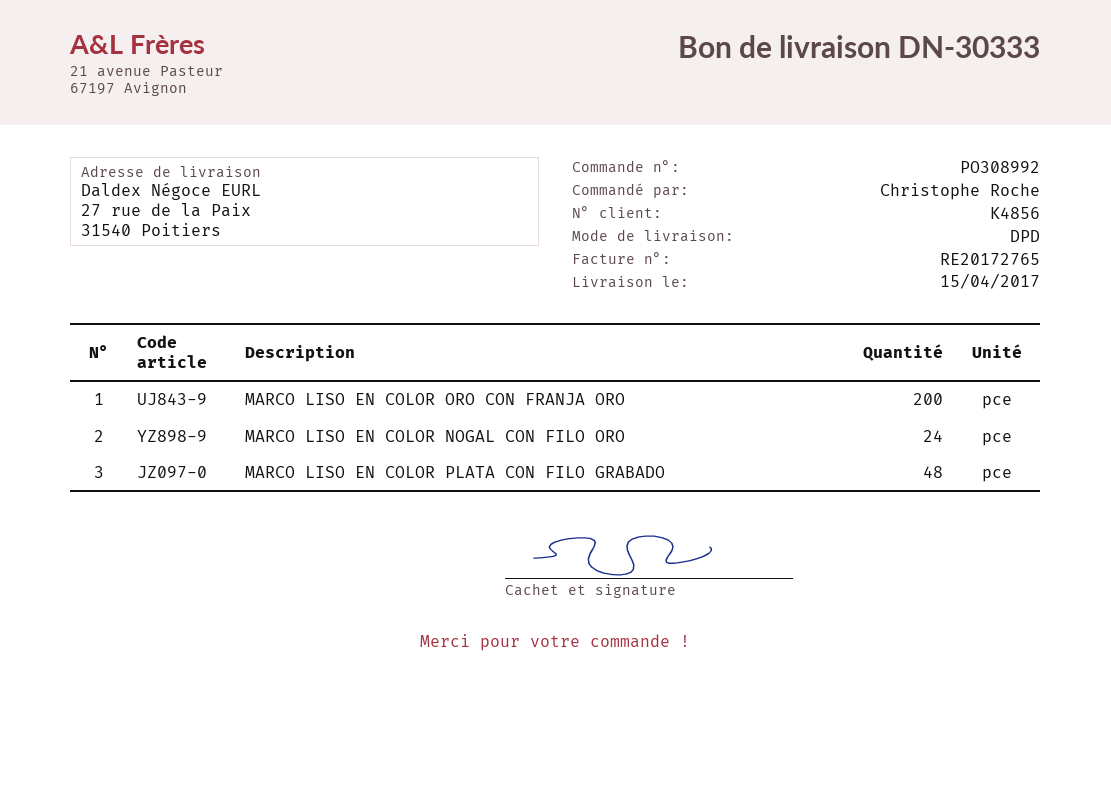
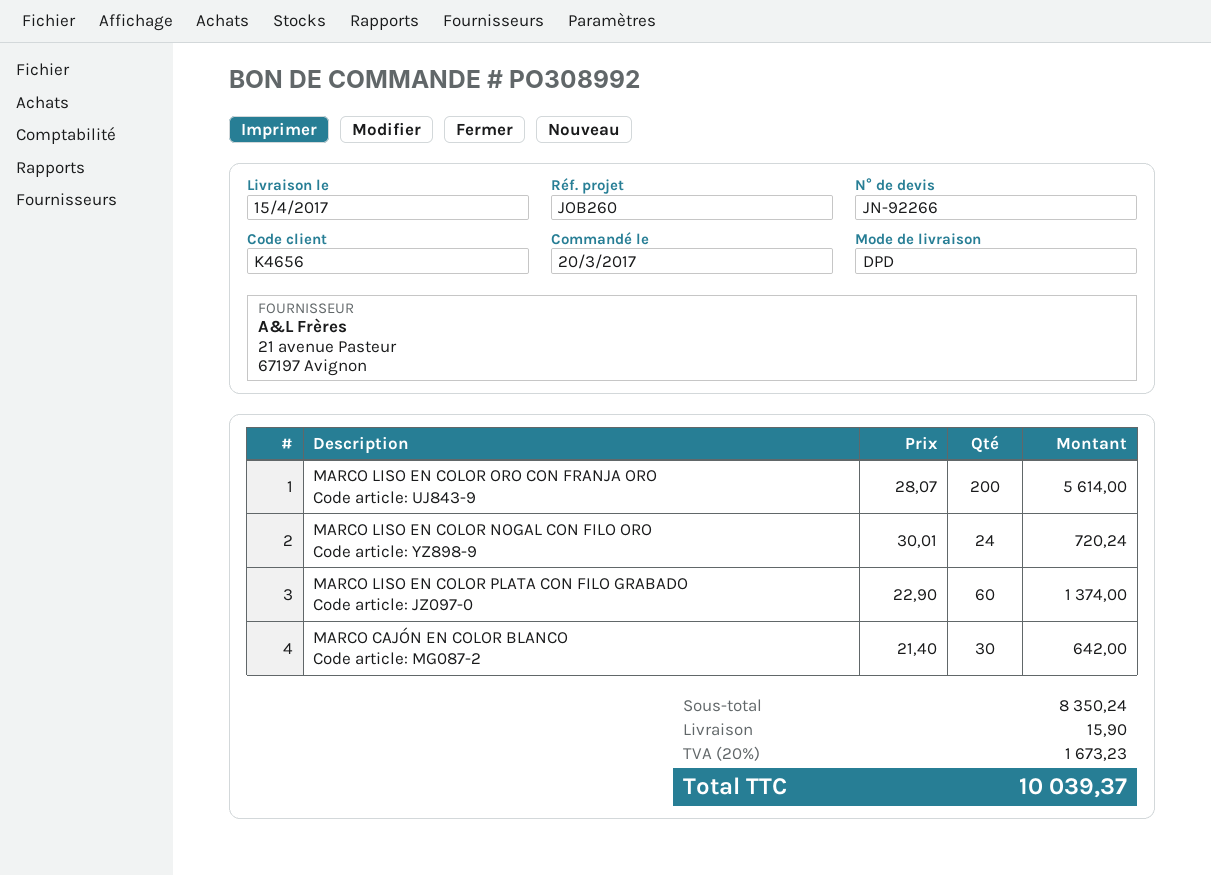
customer number: K4856 -> K4656
MARCO LISO EN COLOR PLATA CON FILO GRABADO: 48 -> 60
MARCO CAJÓN EN COLOR BLANCO: none -> 30

